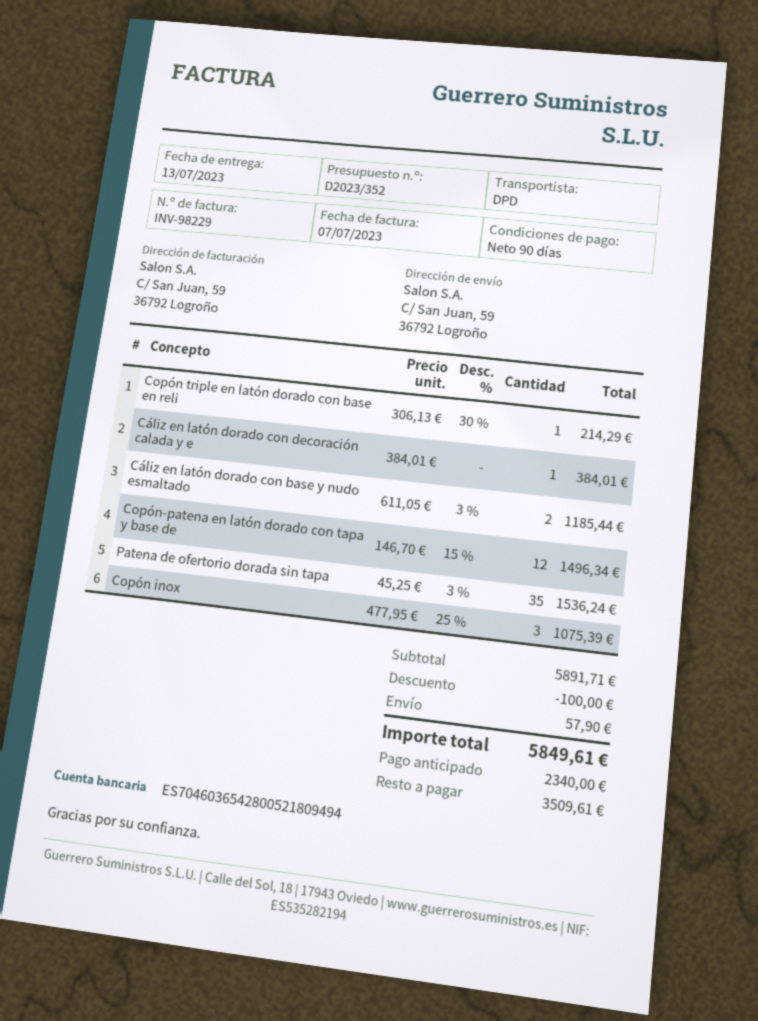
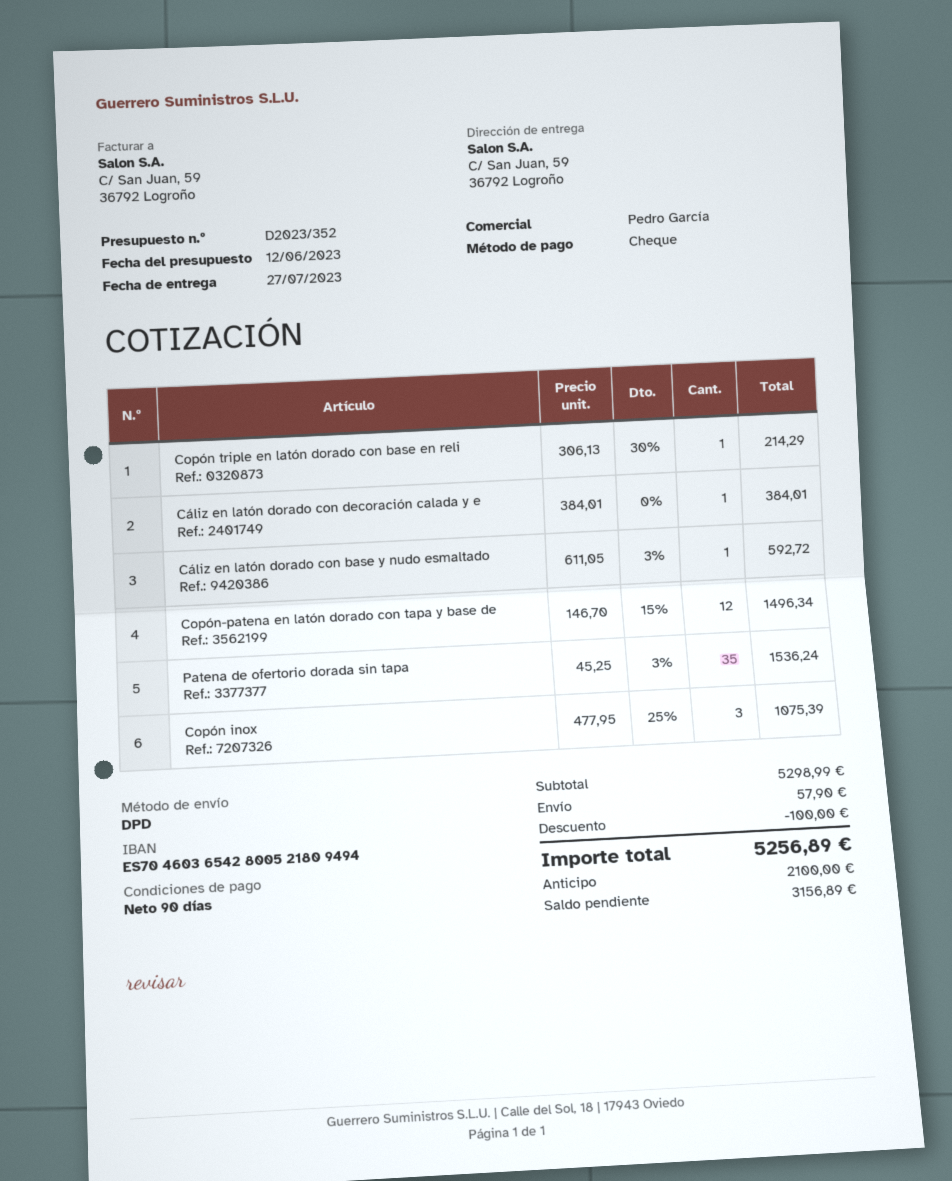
delivery date: 2023-07-13 -> 2023-07-27
Cáliz en latón dorado con base y nudo esmaltado: 2 x 611.05 - 3% = 1185.44 -> 1 x 611.05 - 3% = 592.72
subtotal: 5891.71 -> 5298.99
total: 5849.61 -> 5256.89
deposit: 2340.00 -> 2100.00
balance: 3509.61 -> 3156.89

